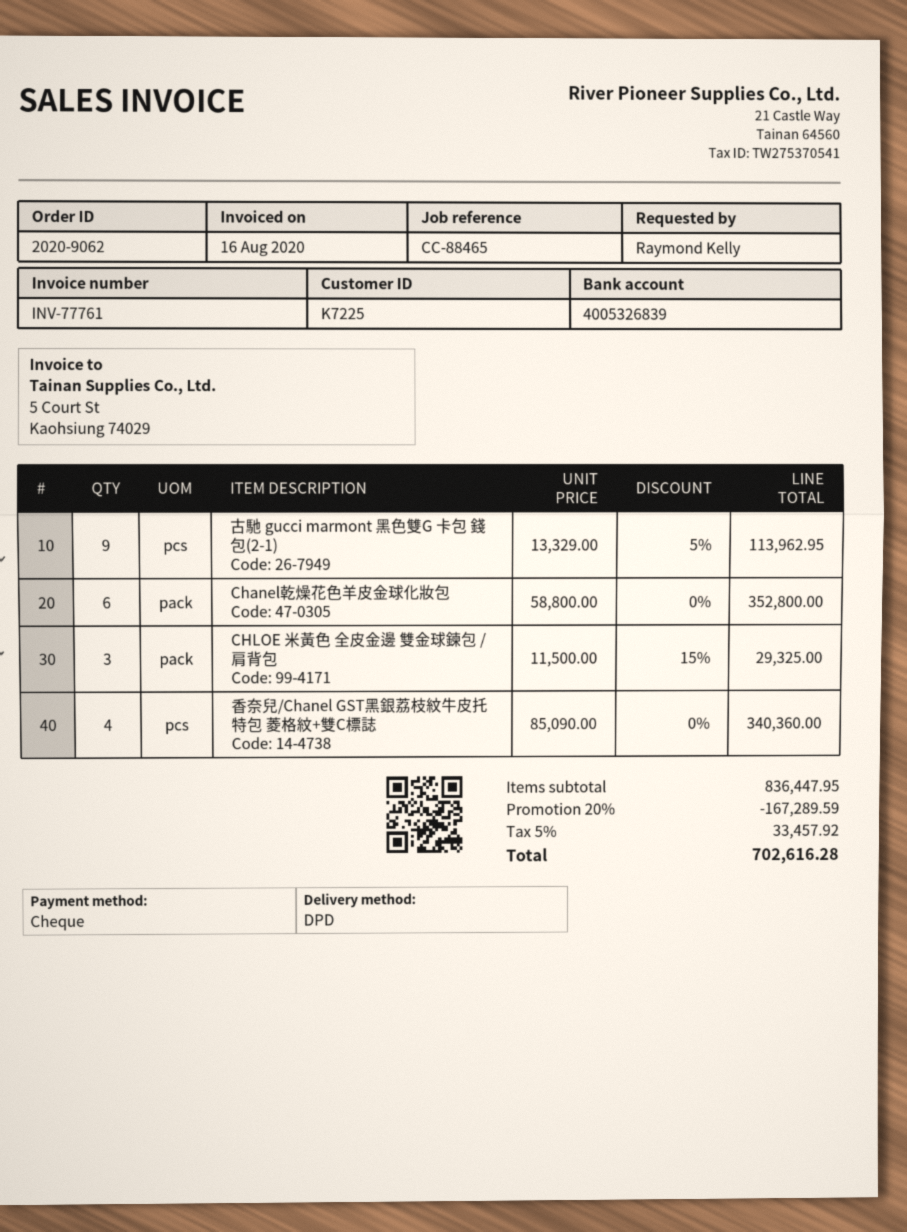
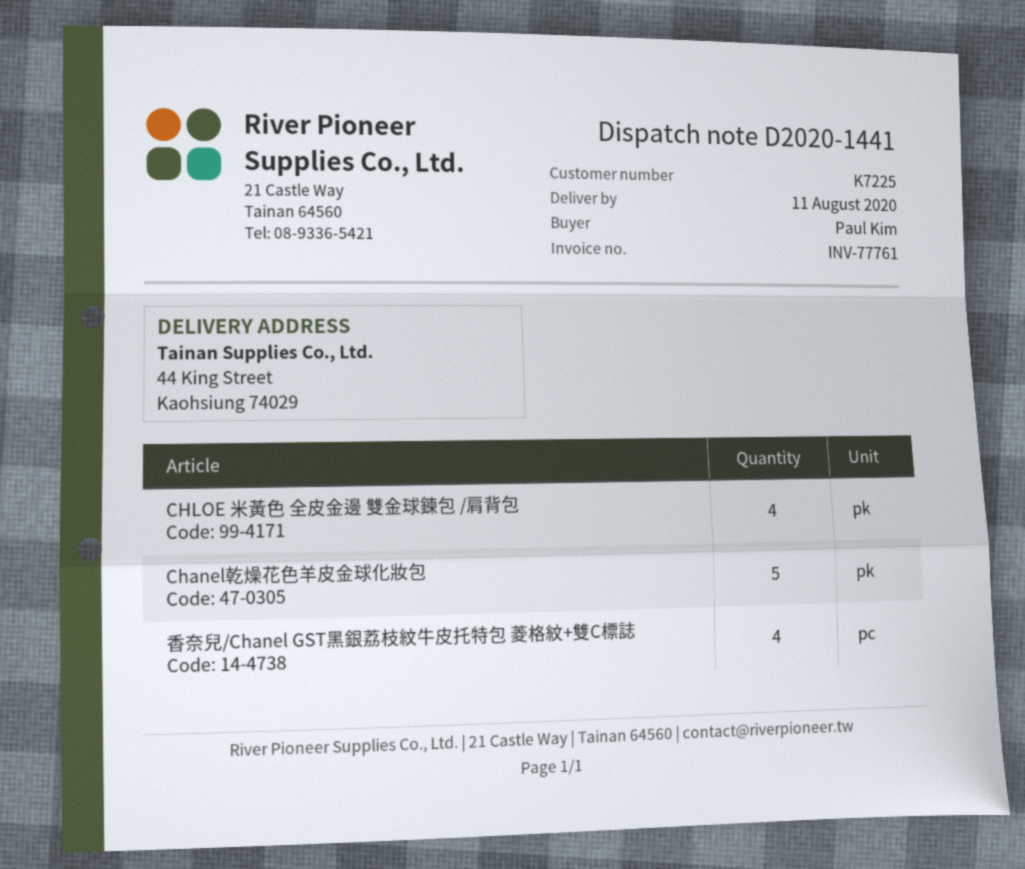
ordered by: Raymond Kelly -> Paul Kim
古馳 gucci marmont 黑色雙G 卡包 錢包(2-1): 9 -> none
Chanel乾燥花色羊皮金球化妝包: 6 -> 5
CHLOE 米黃色 全皮金邊 雙金球鍊包 /肩背包: 3 -> 4

